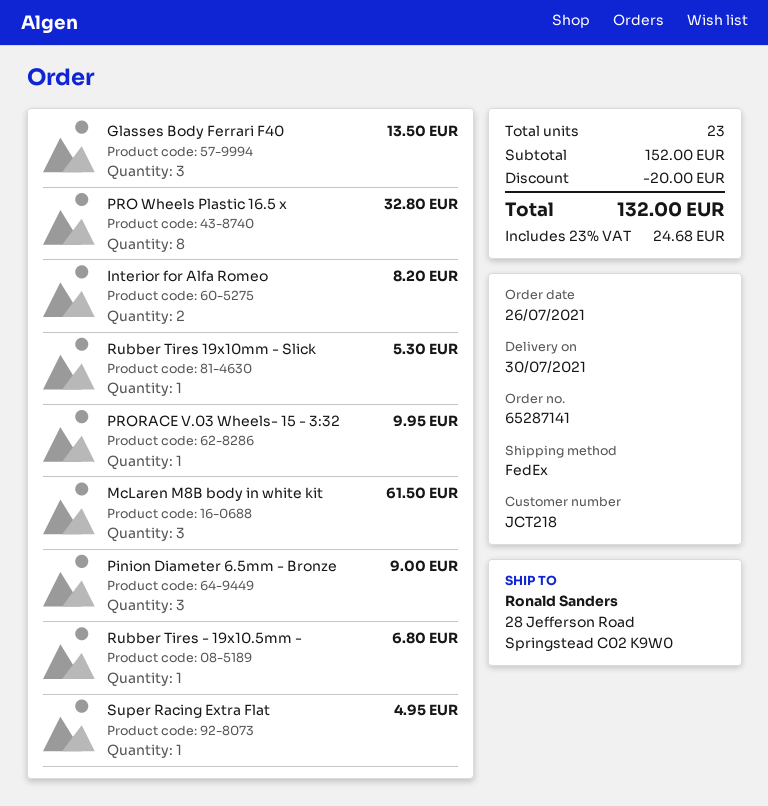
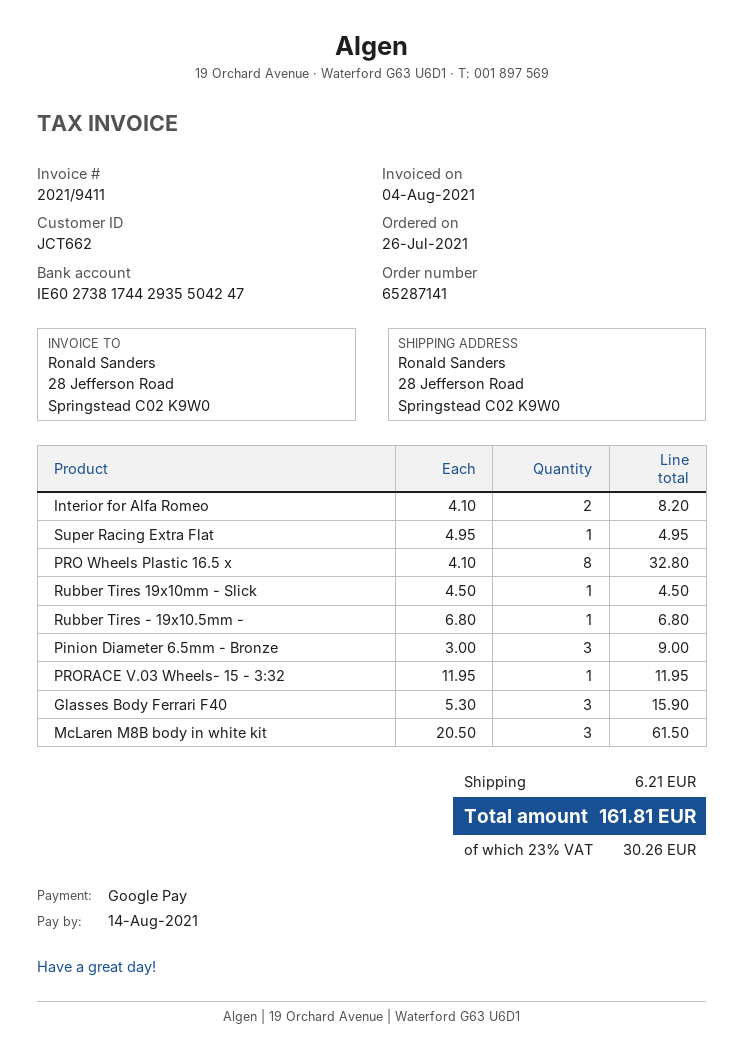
customer number: JCT218 -> JCT662
Glasses Body Ferrari F40: 3 for 13.50 -> 3 for 15.90
Rubber Tires 19x10mm - Slick: 1 for 5.30 -> 1 for 4.50
PRORACE V.03 Wheels- 15 - 3:32: 1 for 9.95 -> 1 for 11.95
discount: 20.00 -> none
shipping: none -> 6.21
tax: 23% = 24.68 -> 23% = 30.26
total: 132.00 -> 161.81

